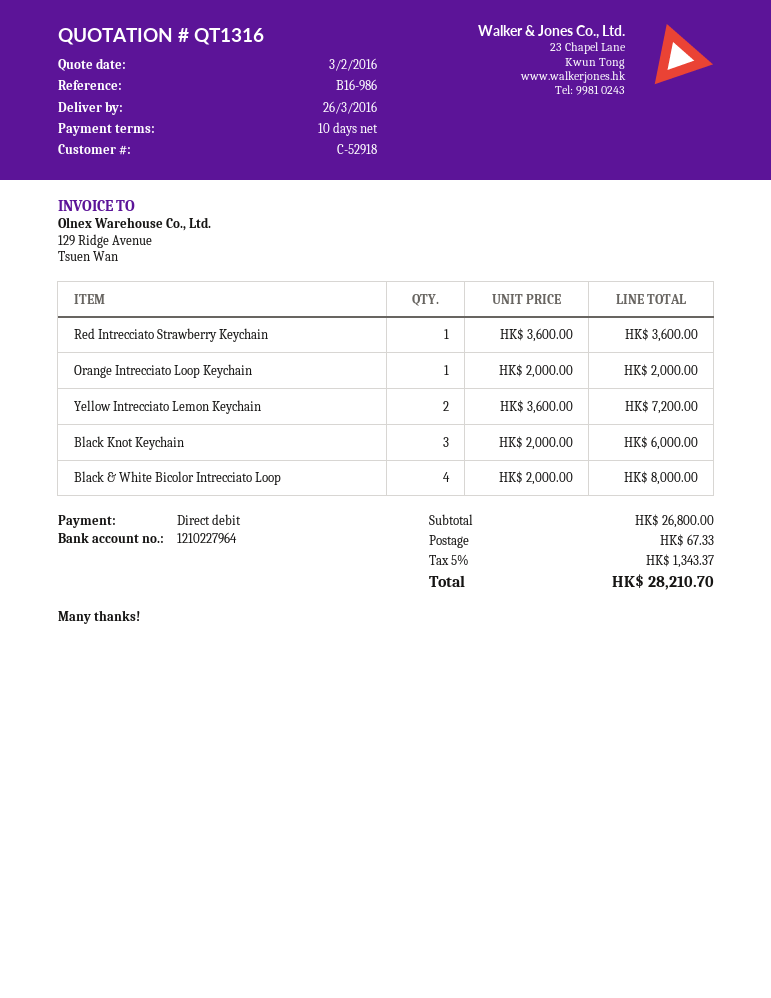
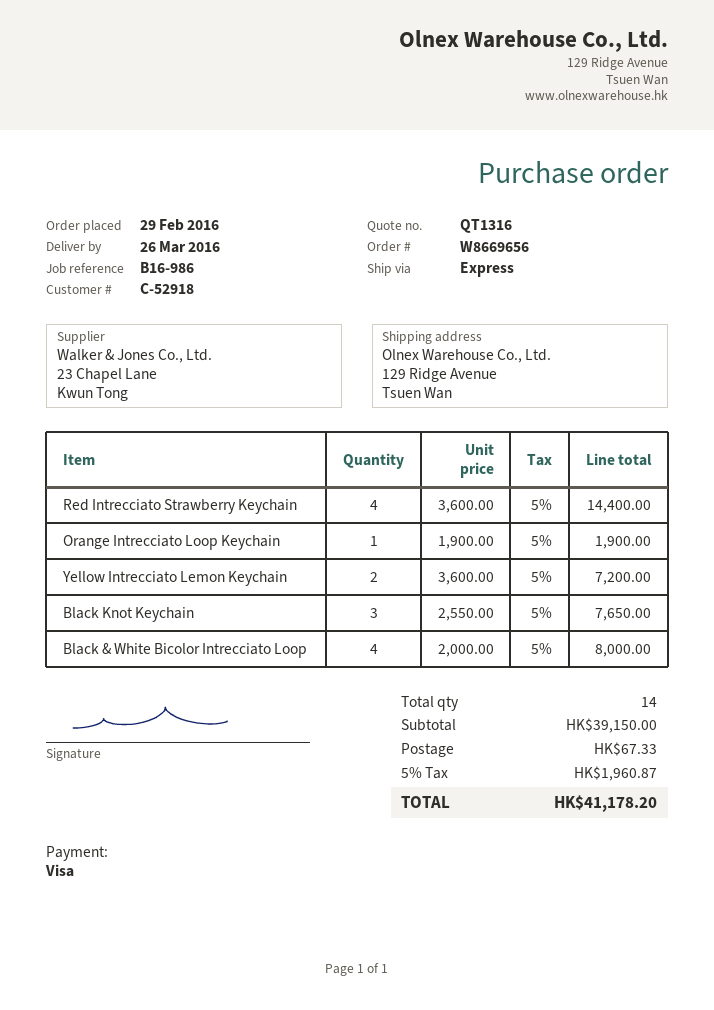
payment method: direct debit -> Visa
Red Intrecciato Strawberry Keychain: 1 x 3600.00 = 3600.00 -> 4 x 3600.00 = 14400.00
Orange Intrecciato Loop Keychain: 1 x 2000.00 = 2000.00 -> 1 x 1900.00 = 1900.00
Black Knot Keychain: 3 x 2000.00 = 6000.00 -> 3 x 2550.00 = 7650.00
subtotal: 26800.00 -> 39150.00
tax: 5% = 1343.37 -> 5% = 1960.87
total: 28210.70 -> 41178.20

